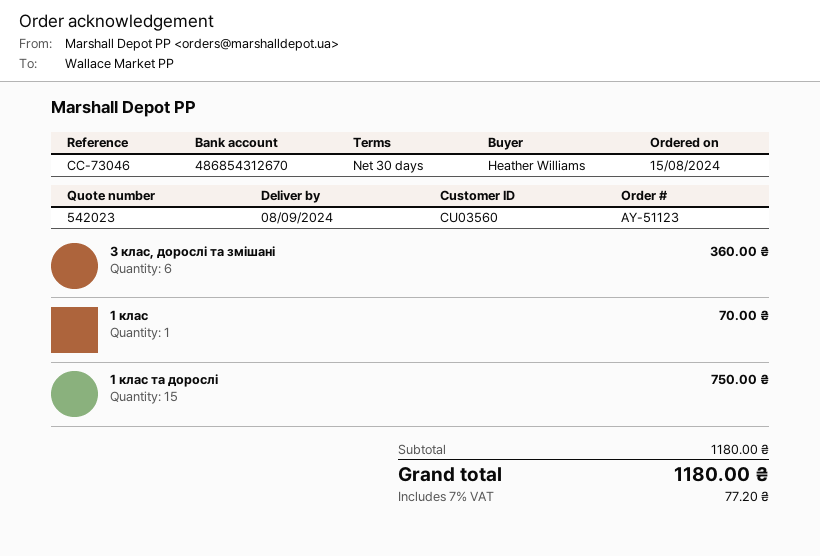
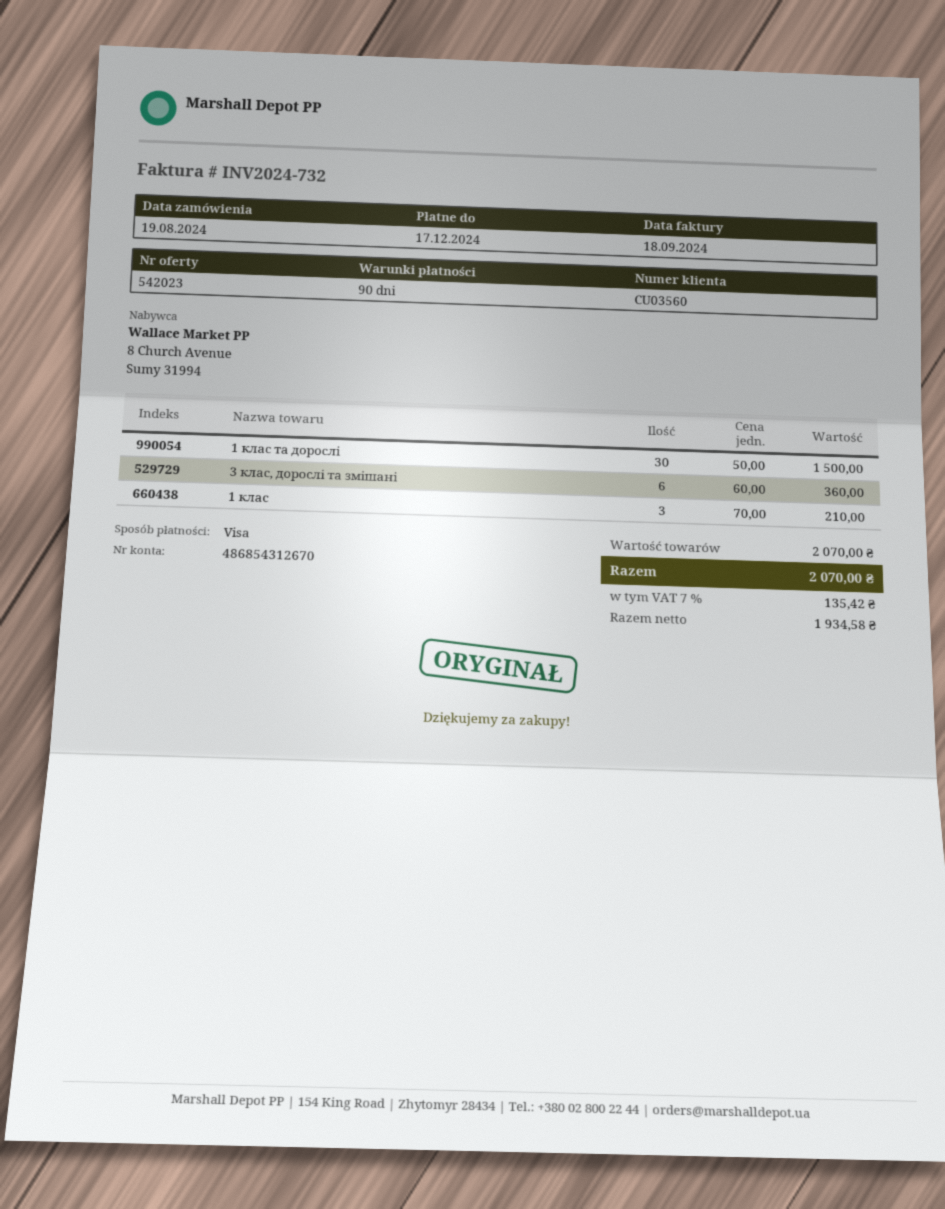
order date: 2024-08-15 -> 2024-08-19
payment terms: 30 days -> 90 days
1 клас: 1 for 70.00 -> 3 for 210.00
1 клас та дорослі: 15 for 750.00 -> 30 for 1500.00
subtotal: 1180.00 -> 2070.00
tax: 7% = 77.20 -> 7% = 135.42
total: 1180.00 -> 2070.00

